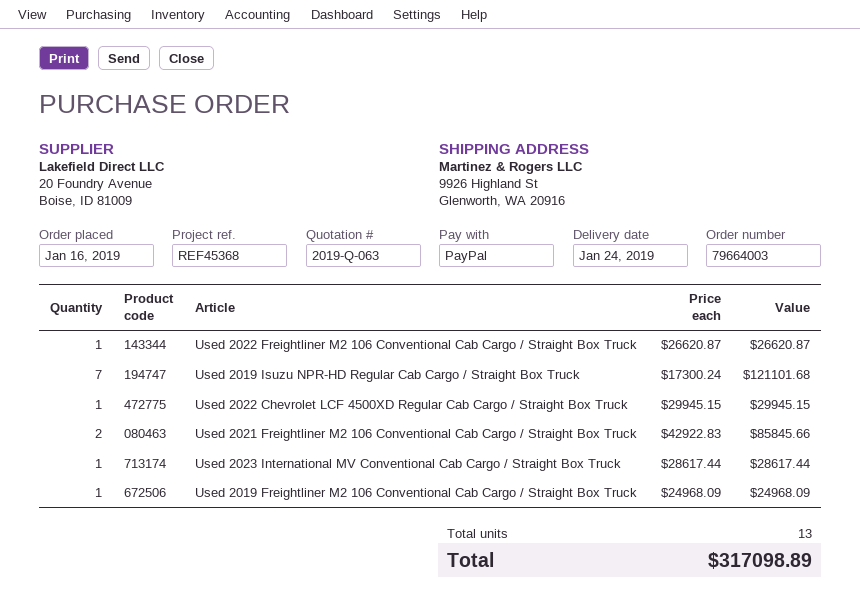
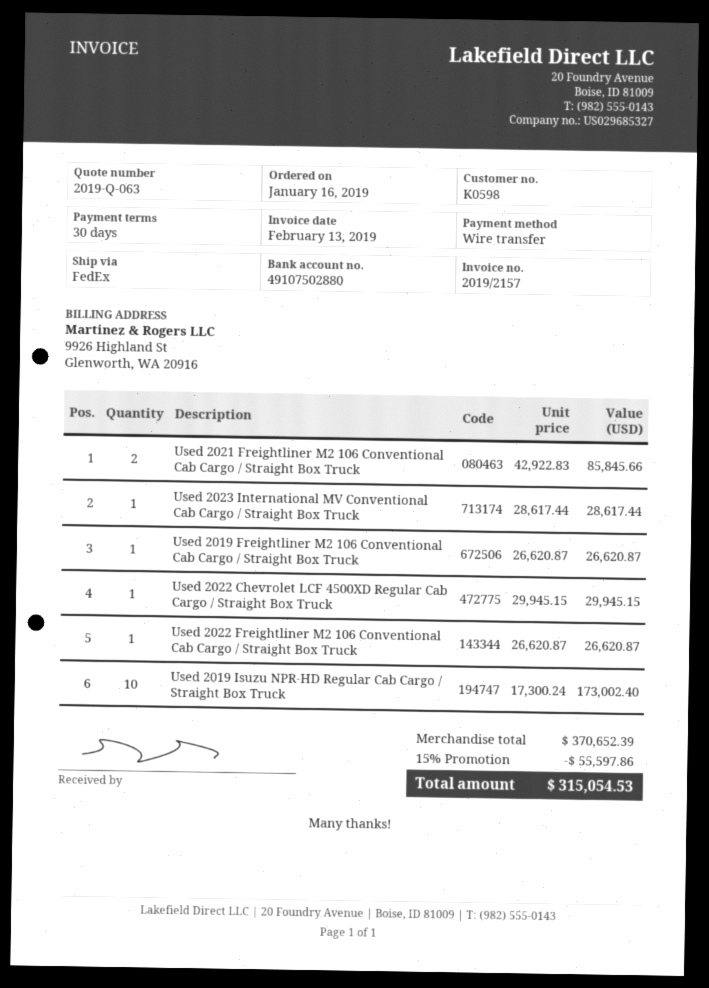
payment method: PayPal -> bank transfer
Used 2019 Isuzu NPR-HD Regular Cab Cargo / Straight Box Truck: 7 x 17300.24 = 121101.68 -> 10 x 17300.24 = 173002.40
Used 2019 Freightliner M2 106 Conventional Cab Cargo / Straight Box Truck: 1 x 24968.09 = 24968.09 -> 1 x 26620.87 = 26620.87
discount: none -> 15% = 55597.86
total: 317098.89 -> 315054.53

